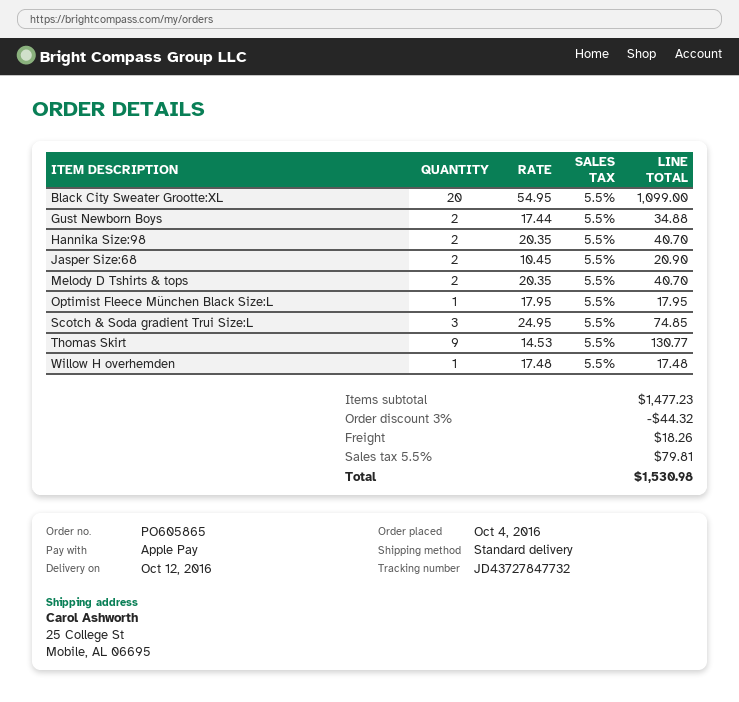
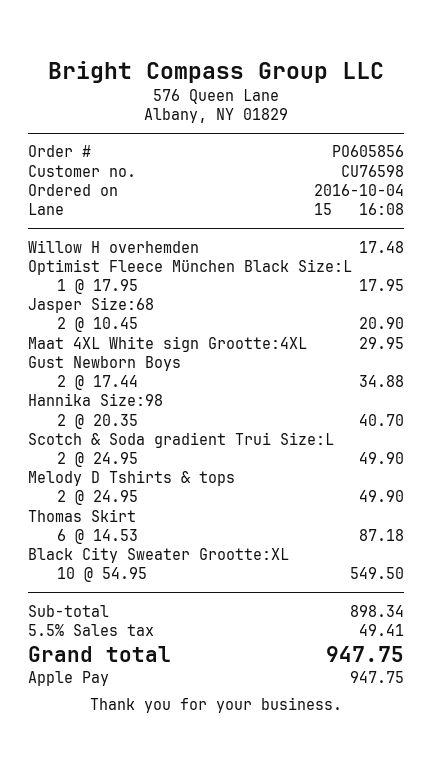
order number: PO605865 -> PO605856
Black City Sweater Grootte:XL: 20 x 54.95 = 1099.00 -> 10 x 54.95 = 549.50
Melody D Tshirts & tops: 2 x 20.35 = 40.70 -> 2 x 24.95 = 49.90
Scotch & Soda gradient Trui Size:L: 3 x 24.95 = 74.85 -> 2 x 24.95 = 49.90
Thomas Skirt: 9 x 14.53 = 130.77 -> 6 x 14.53 = 87.18
Maat 4XL White sign Grootte:4XL: none -> 1 x 29.95 = 29.95
subtotal: 1477.23 -> 898.34
discount: 3% = 44.32 -> none
shipping: 18.26 -> none
tax: 5.5% = 79.81 -> 5.5% = 49.41
total: 1530.98 -> 947.75

